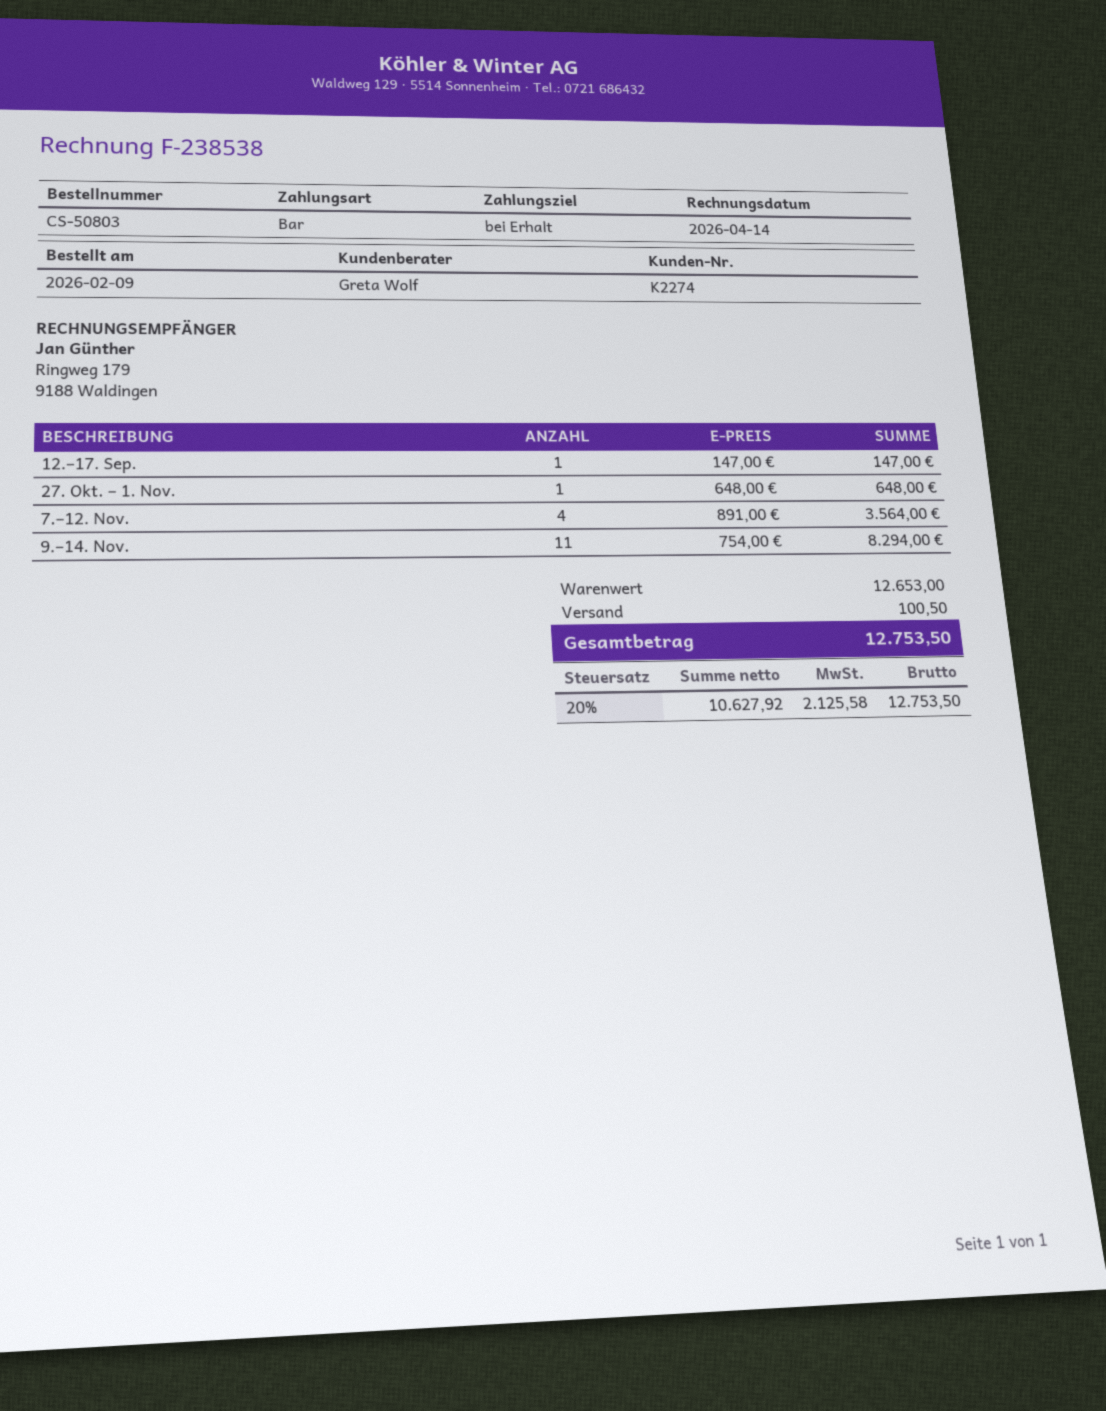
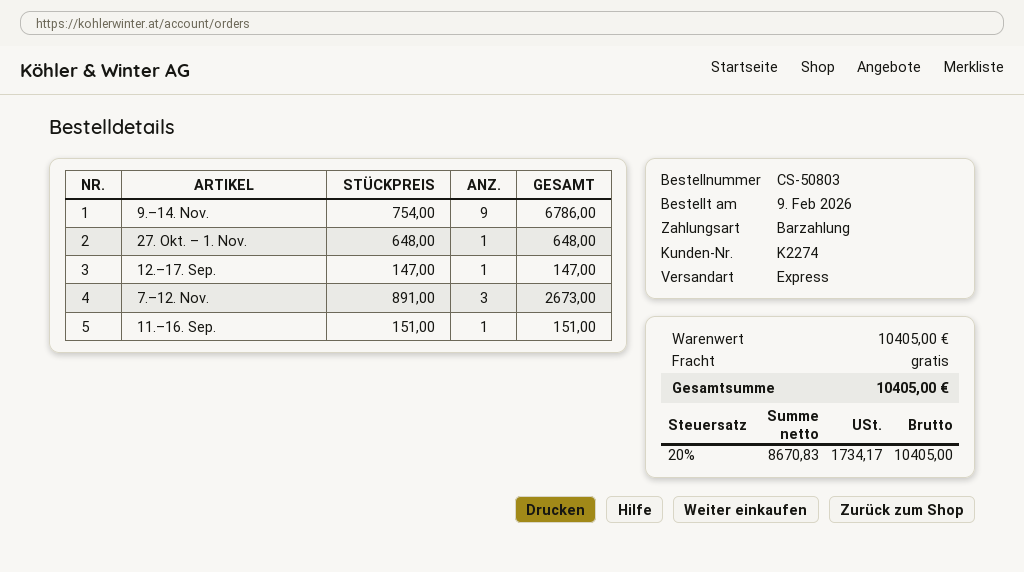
7.–12. Nov.: 4 x 891.00 = 3564.00 -> 3 x 891.00 = 2673.00
9.–14. Nov.: 11 x 754.00 = 8294.00 -> 9 x 754.00 = 6786.00
11.–16. Sep.: none -> 1 x 151.00 = 151.00
subtotal: 12653.00 -> 10405.00
shipping: 100.50 -> 0.00
net: 10627.92 -> 8670.83
tax: 20% = 2125.58 -> 20% = 1734.17
total: 12753.50 -> 10405.00

